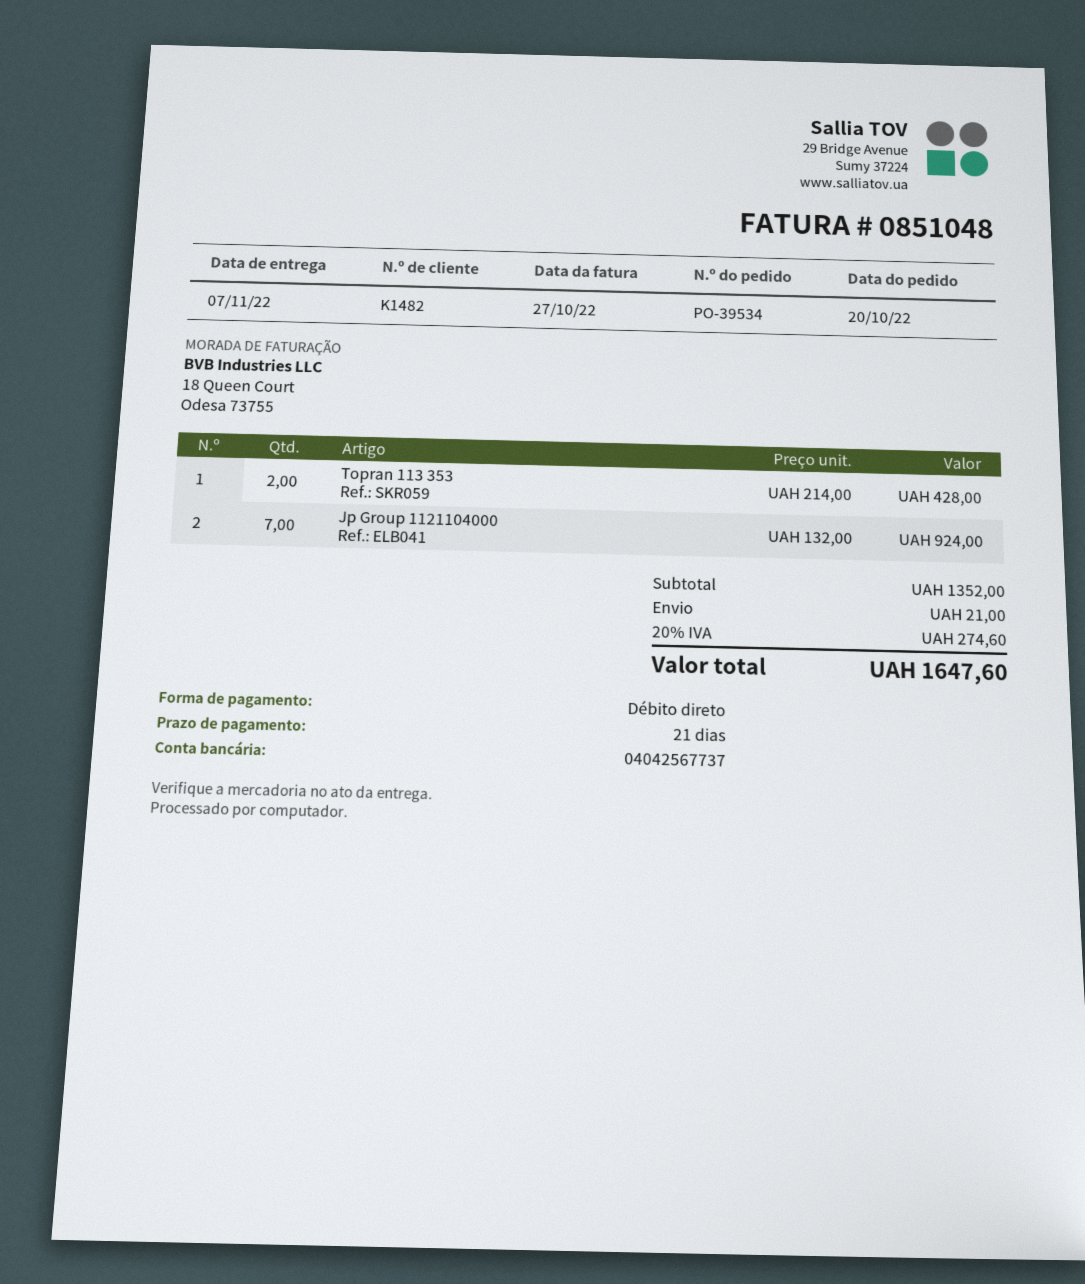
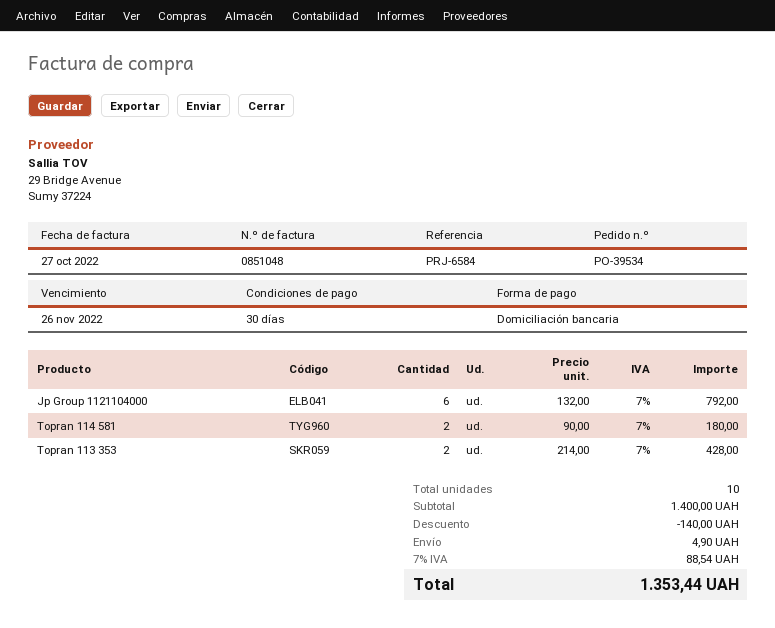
payment terms: 21 days -> 30 days
Jp Group 1121104000: 7 x 132.00 = 924.00 -> 6 x 132.00 = 792.00
Topran 114 581: none -> 2 x 90.00 = 180.00
subtotal: 1352.00 -> 1400.00
discount: none -> 140.00
shipping: 21.00 -> 4.90
tax: 20% = 274.60 -> 7% = 88.54
total: 1647.60 -> 1353.44

